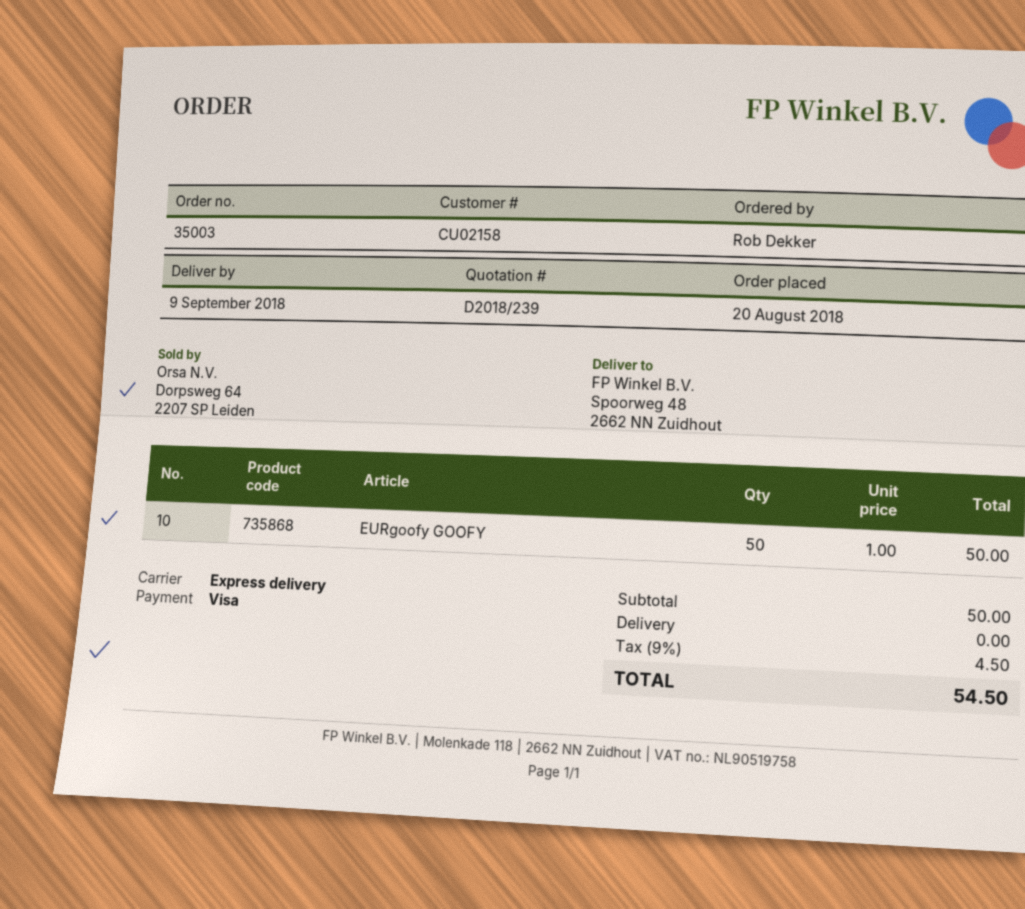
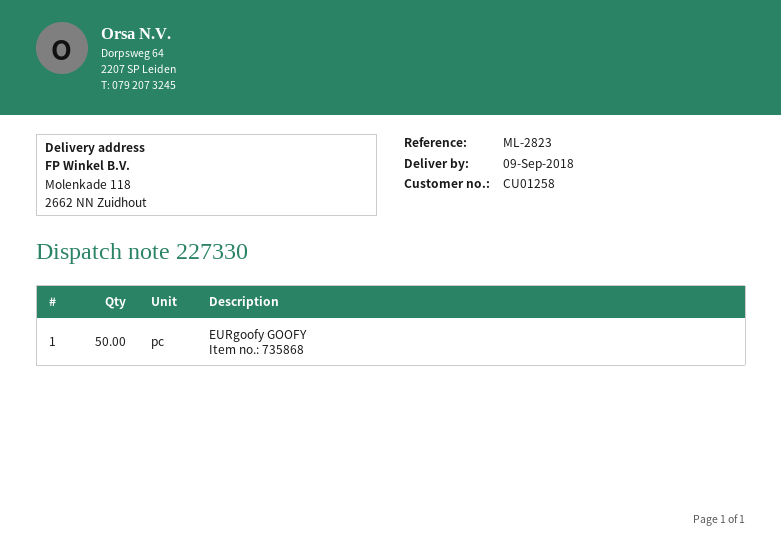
customer number: CU02158 -> CU01258
ship to: Spoorweg 48, 2662 NN Zuidhout -> Molenkade 118, 2662 NN Zuidhout

